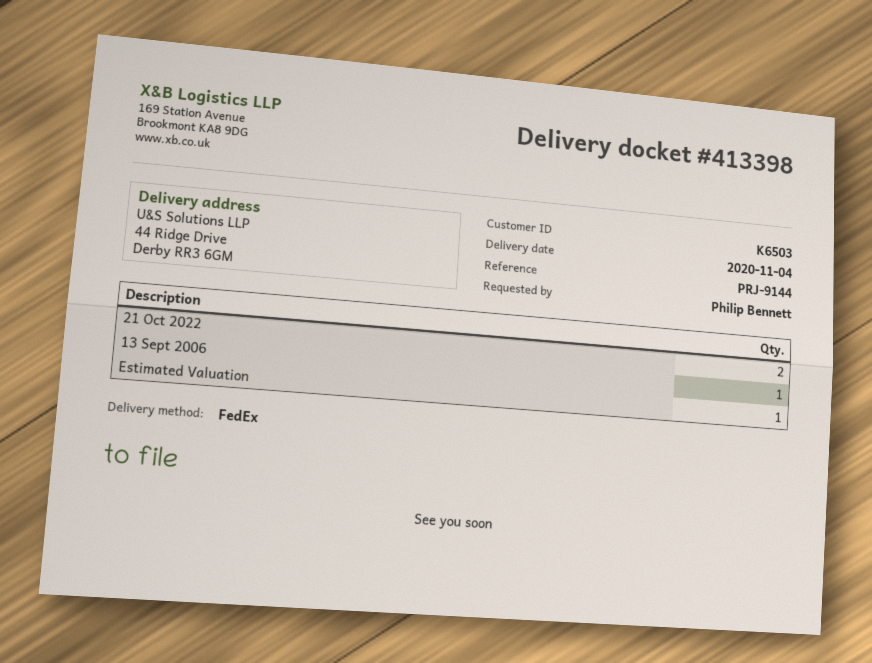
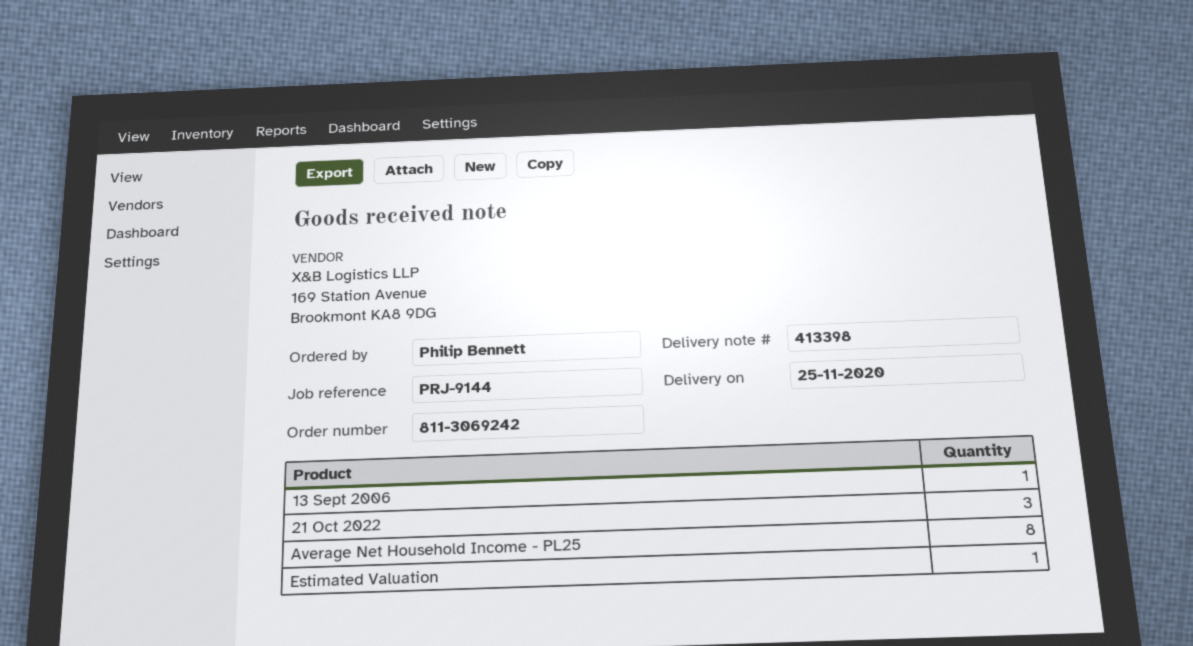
delivery date: 2020-11-04 -> 2020-11-25
21 Oct 2022: 2 -> 3
Average Net Household Income - PL25: none -> 8

